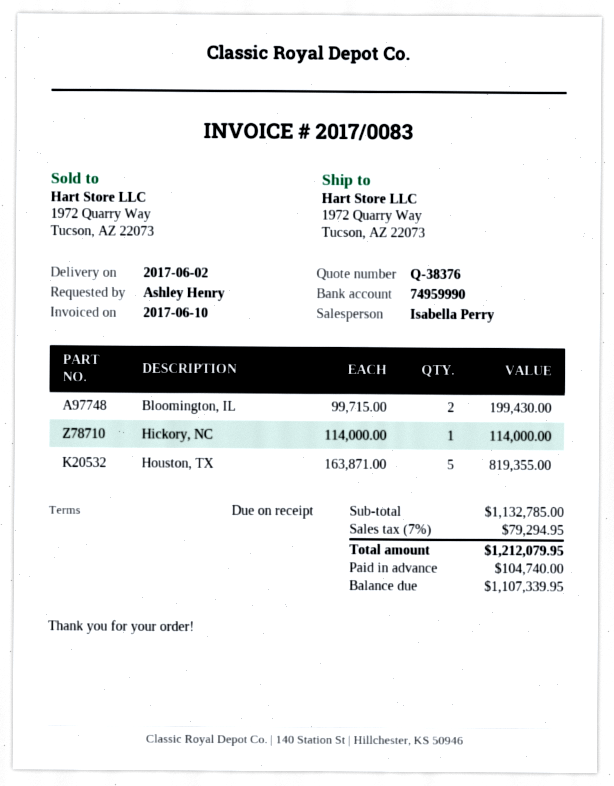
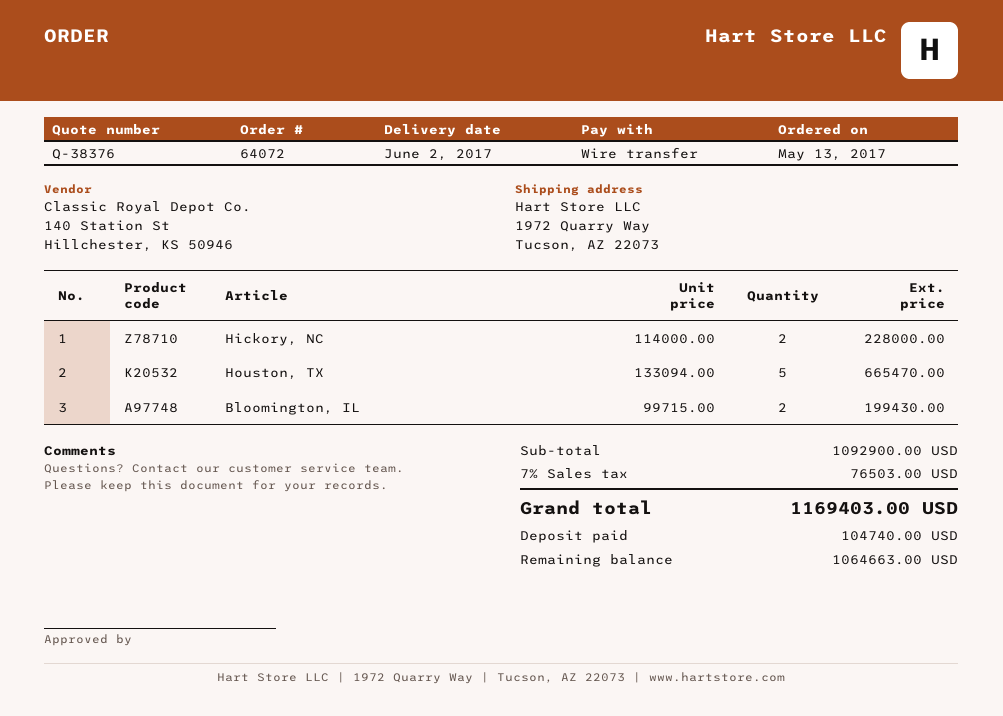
Hickory, NC: 1 x 114000.00 = 114000.00 -> 2 x 114000.00 = 228000.00
Houston, TX: 5 x 163871.00 = 819355.00 -> 5 x 133094.00 = 665470.00
subtotal: 1132785.00 -> 1092900.00
tax: 7% = 79294.95 -> 7% = 76503.00
total: 1212079.95 -> 1169403.00
balance: 1107339.95 -> 1064663.00

